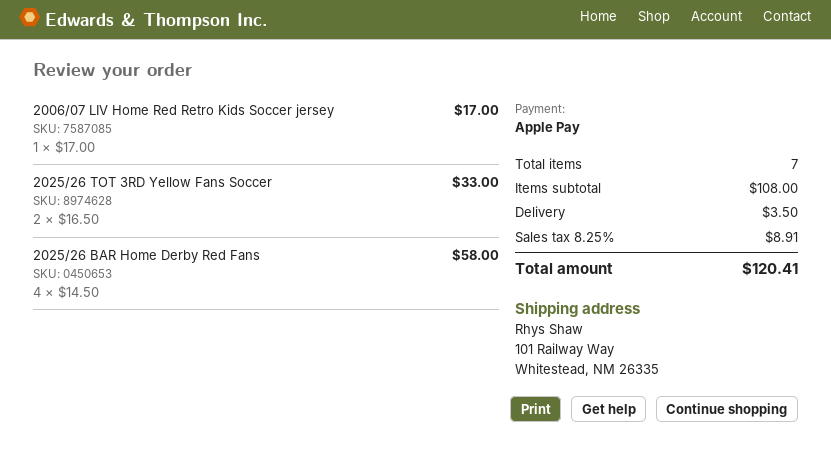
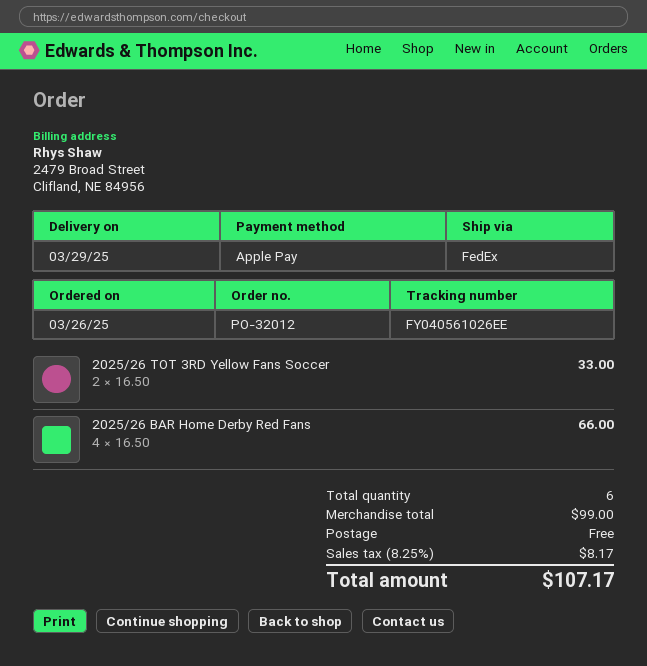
2006/07 LIV Home Red Retro Kids Soccer jersey: 1 x 17.00 = 17.00 -> none
2025/26 BAR Home Derby Red Fans: 4 x 14.50 = 58.00 -> 4 x 16.50 = 66.00
total quantity: 7 -> 6
subtotal: 108.00 -> 99.00
shipping: 3.50 -> 0.00
tax: 8.25% = 8.91 -> 8.25% = 8.17
total: 120.41 -> 107.17

